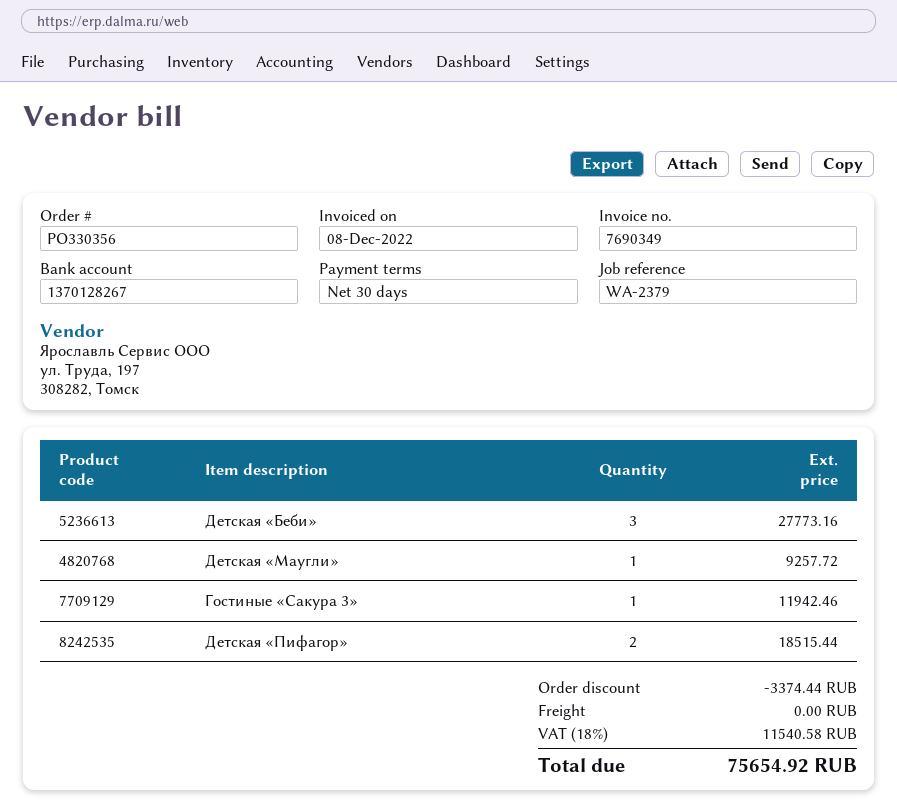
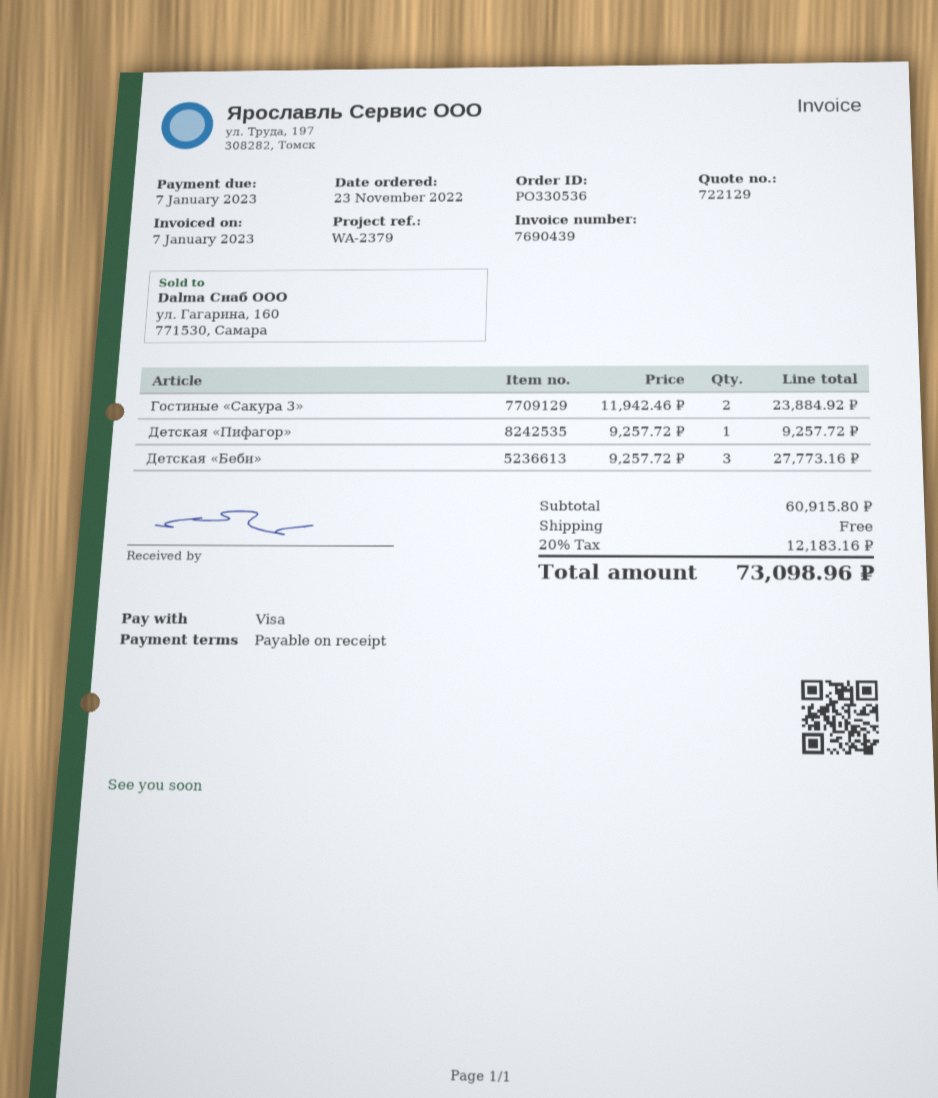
order number: PO330356 -> PO330536
invoice number: 7690349 -> 7690439
invoice date: 2022-12-08 -> 2023-01-07
payment terms: 30 days -> on receipt
Детская «Маугли»: 1 for 9257.72 -> none
Гостиные «Сакура 3»: 1 for 11942.46 -> 2 for 23884.92
Детская «Пифагор»: 2 for 18515.44 -> 1 for 9257.72
discount: 3374.44 -> none
tax: 18% = 11540.58 -> 20% = 12183.16
total: 75654.92 -> 73098.96

